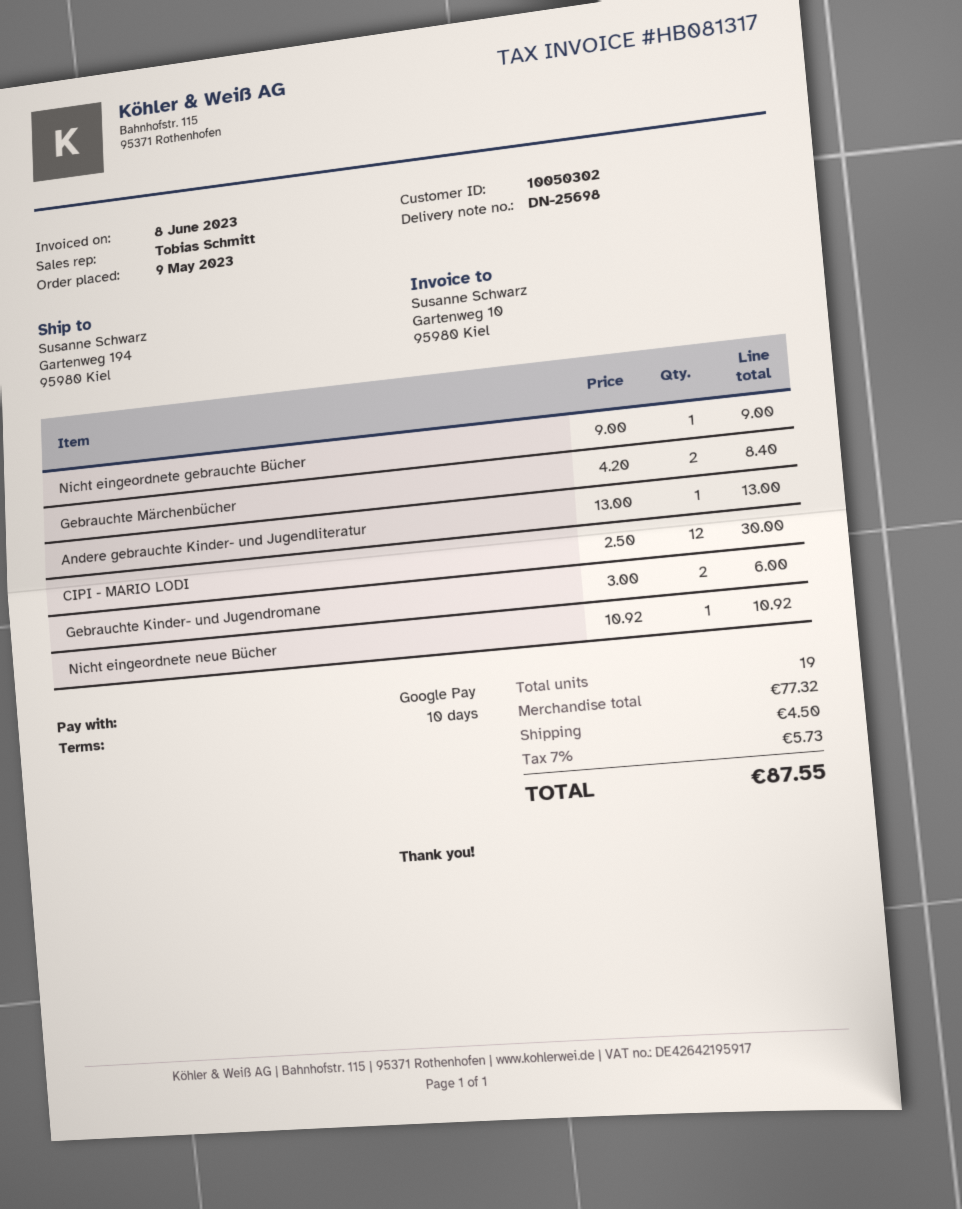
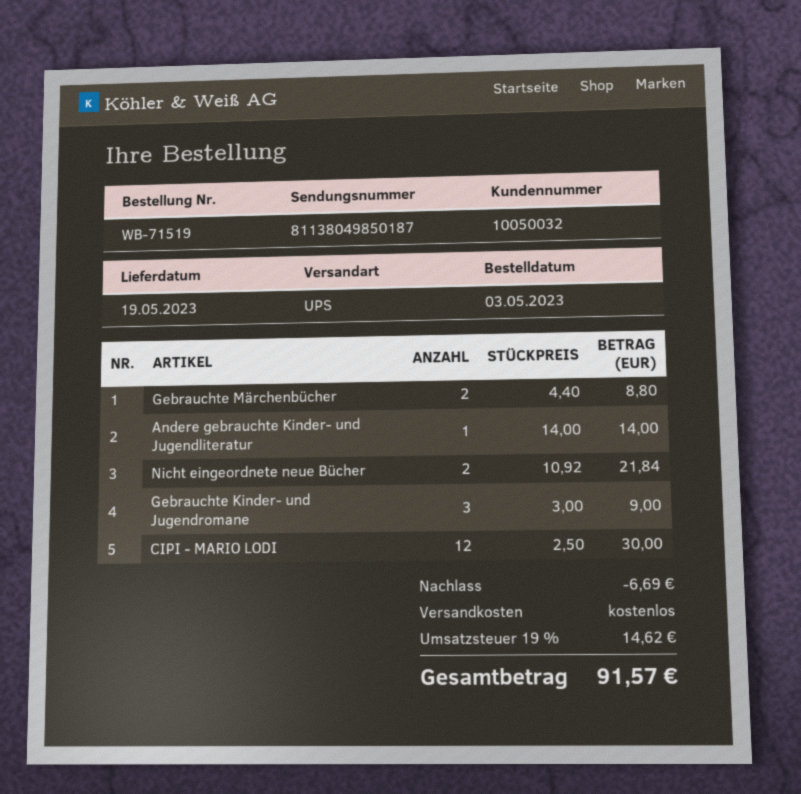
order date: 2023-05-09 -> 2023-05-03
customer number: 10050302 -> 10050032
Nicht eingeordnete gebrauchte Bücher: 1 x 9.00 = 9.00 -> none
Gebrauchte Märchenbücher: 2 x 4.20 = 8.40 -> 2 x 4.40 = 8.80
Andere gebrauchte Kinder- und Jugendliteratur: 1 x 13.00 = 13.00 -> 1 x 14.00 = 14.00
Gebrauchte Kinder- und Jugendromane: 2 x 3.00 = 6.00 -> 3 x 3.00 = 9.00
Nicht eingeordnete neue Bücher: 1 x 10.92 = 10.92 -> 2 x 10.92 = 21.84
discount: none -> 6.69
shipping: 4.50 -> 0.00
tax: 7% = 5.73 -> 19% = 14.62
total: 87.55 -> 91.57

